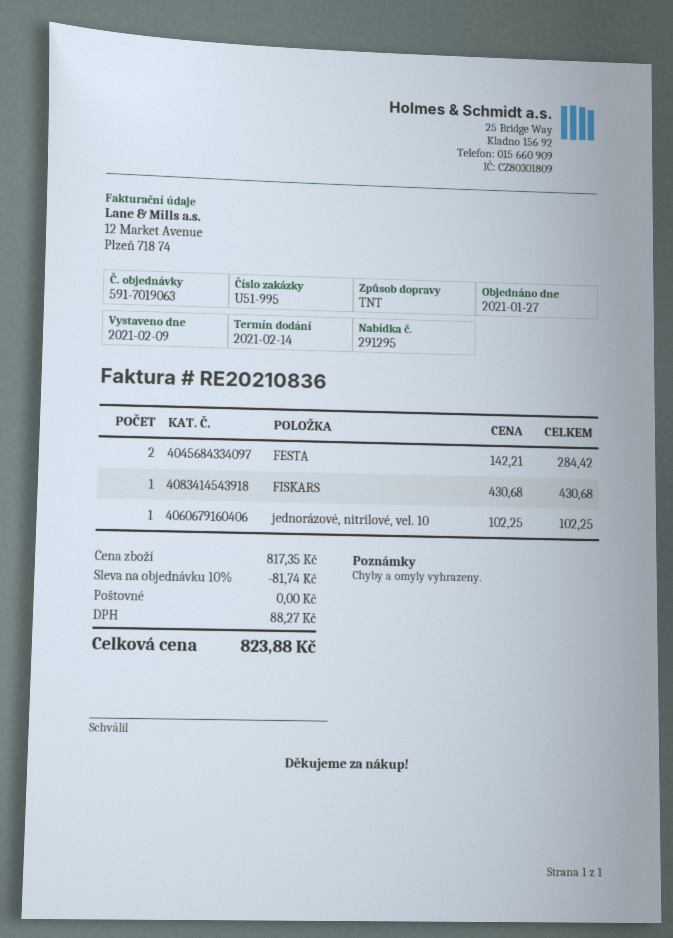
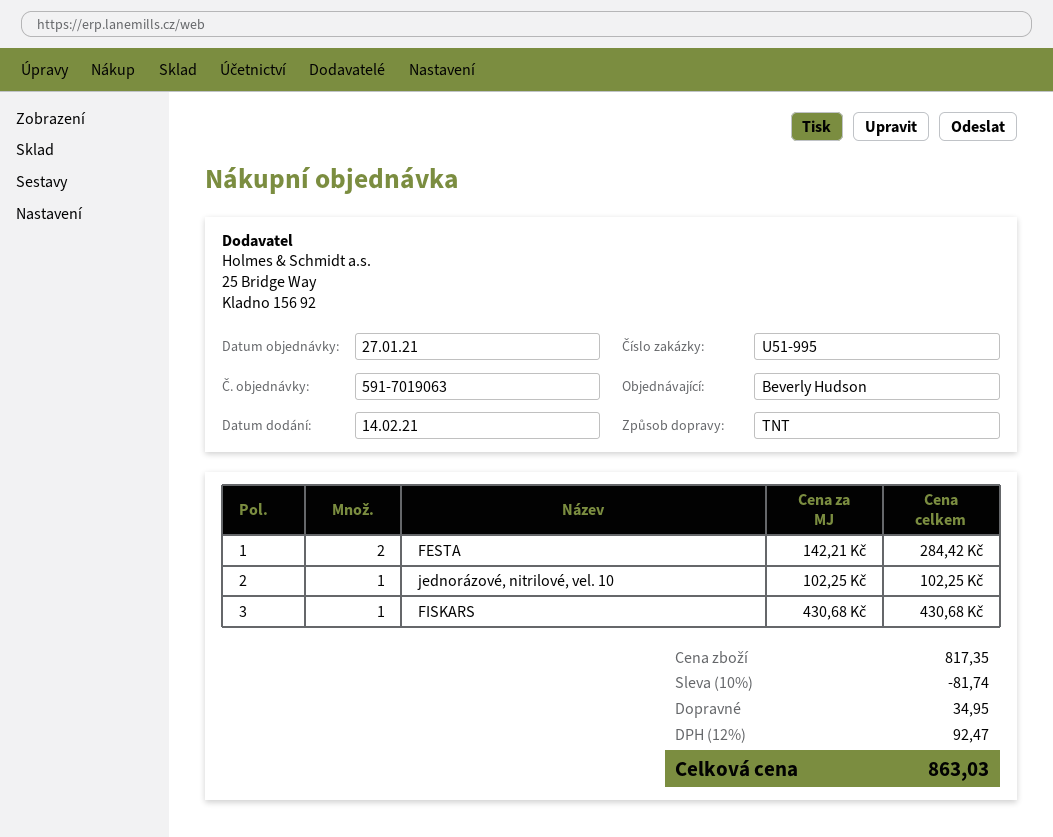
shipping: 0.00 -> 34.95
tax: 88.27 -> 92.47
total: 823.88 -> 863.03

